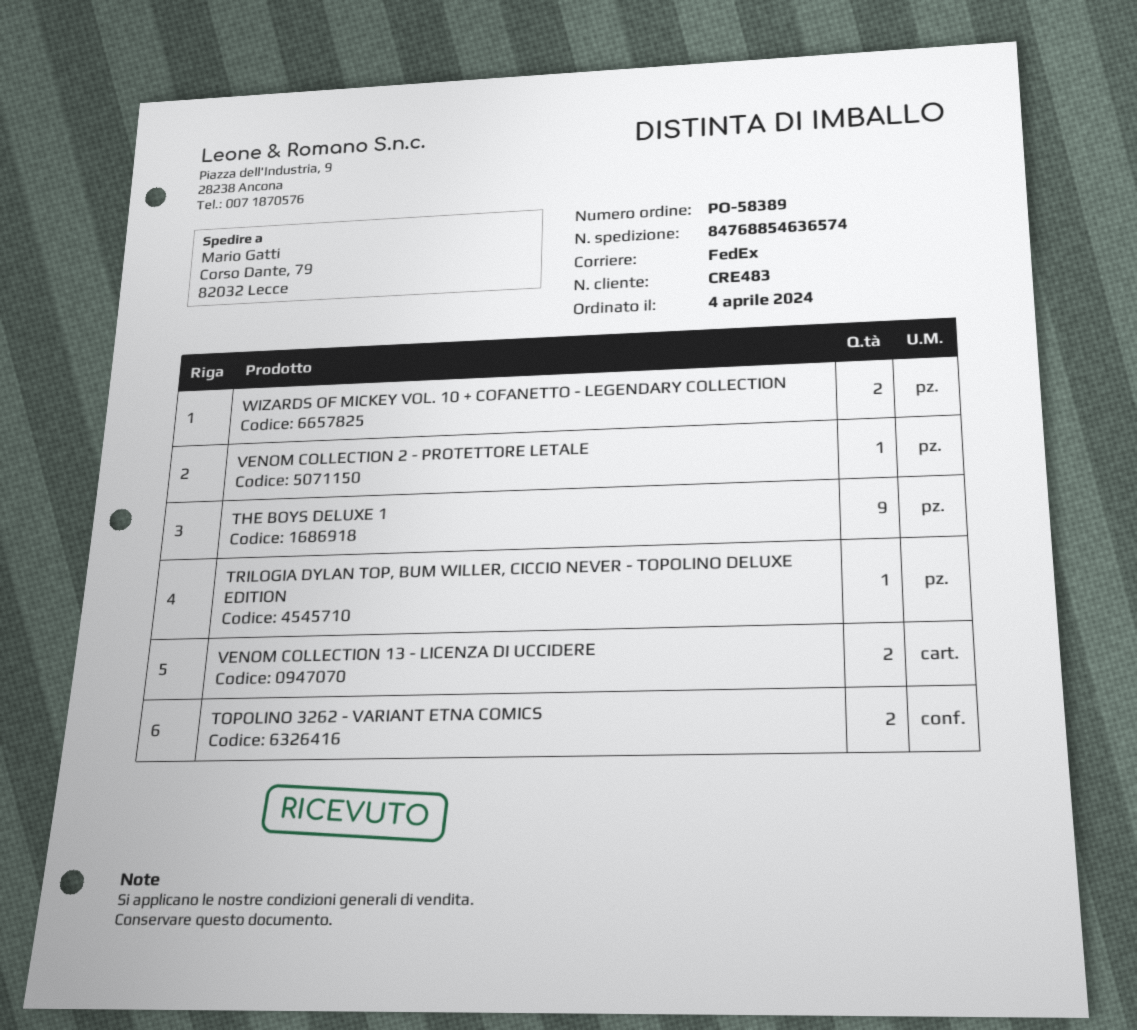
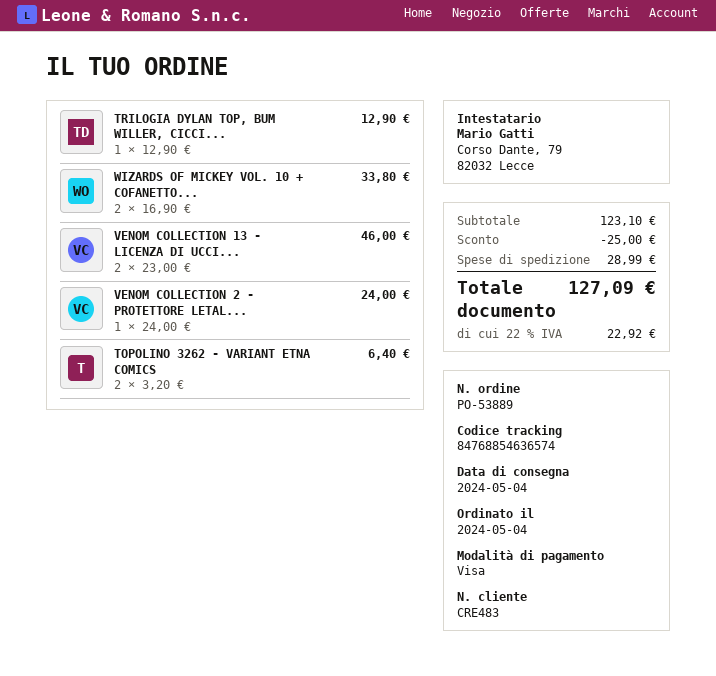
order number: PO-58389 -> PO-53889
order date: 2024-04-04 -> 2024-05-04
THE BOYS DELUXE 1: 9 -> none

